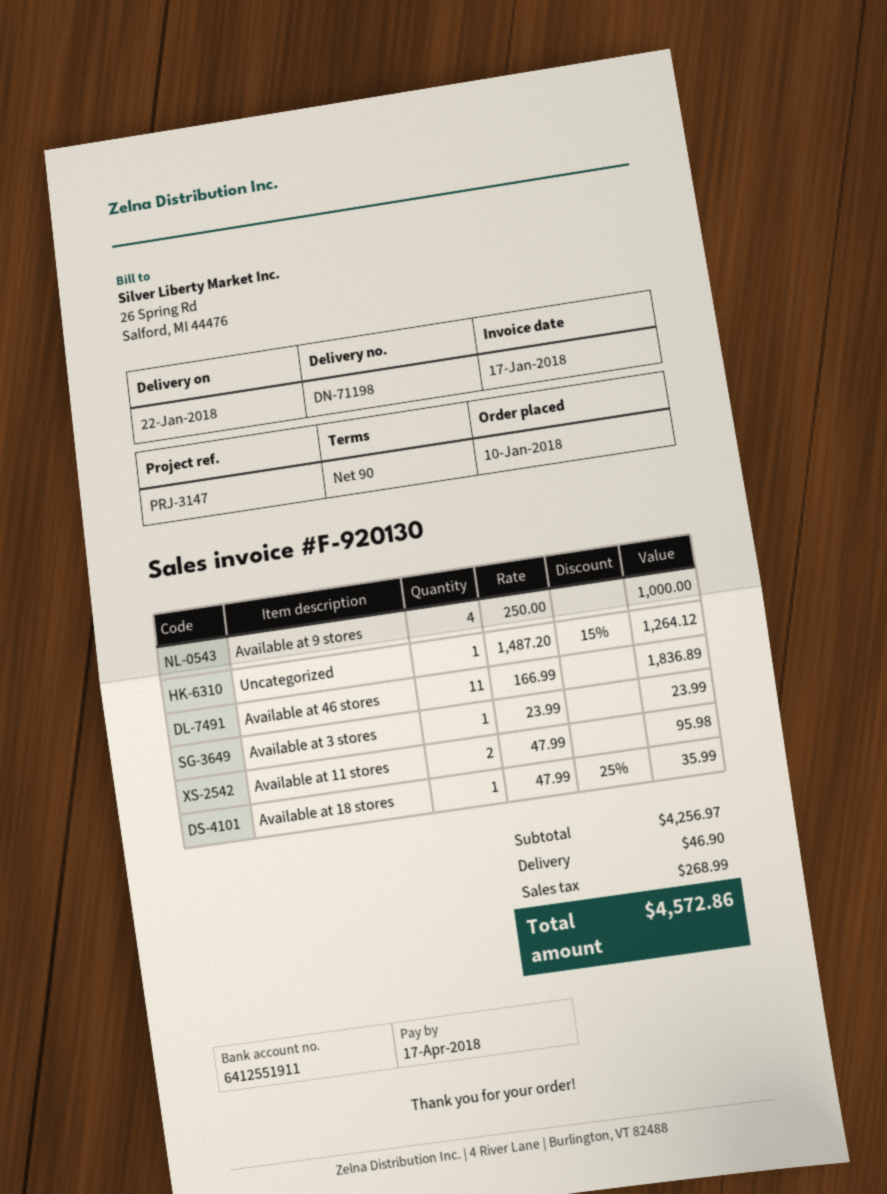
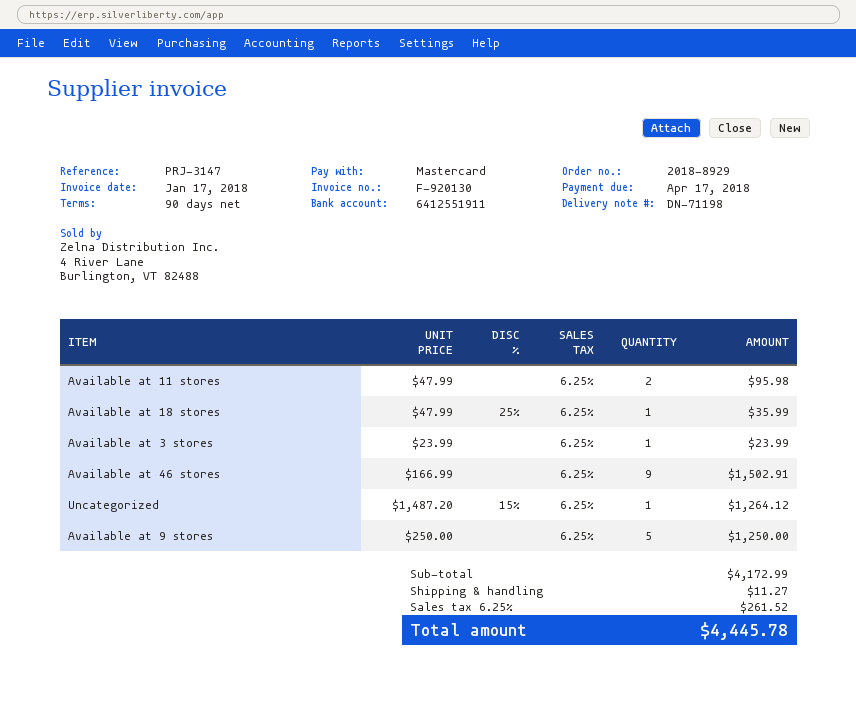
Available at 9 stores: 4 x 250.00 = 1000.00 -> 5 x 250.00 = 1250.00
Available at 46 stores: 11 x 166.99 = 1836.89 -> 9 x 166.99 = 1502.91
subtotal: 4256.97 -> 4172.99
shipping: 46.90 -> 11.27
tax: 268.99 -> 261.52
total: 4572.86 -> 4445.78

